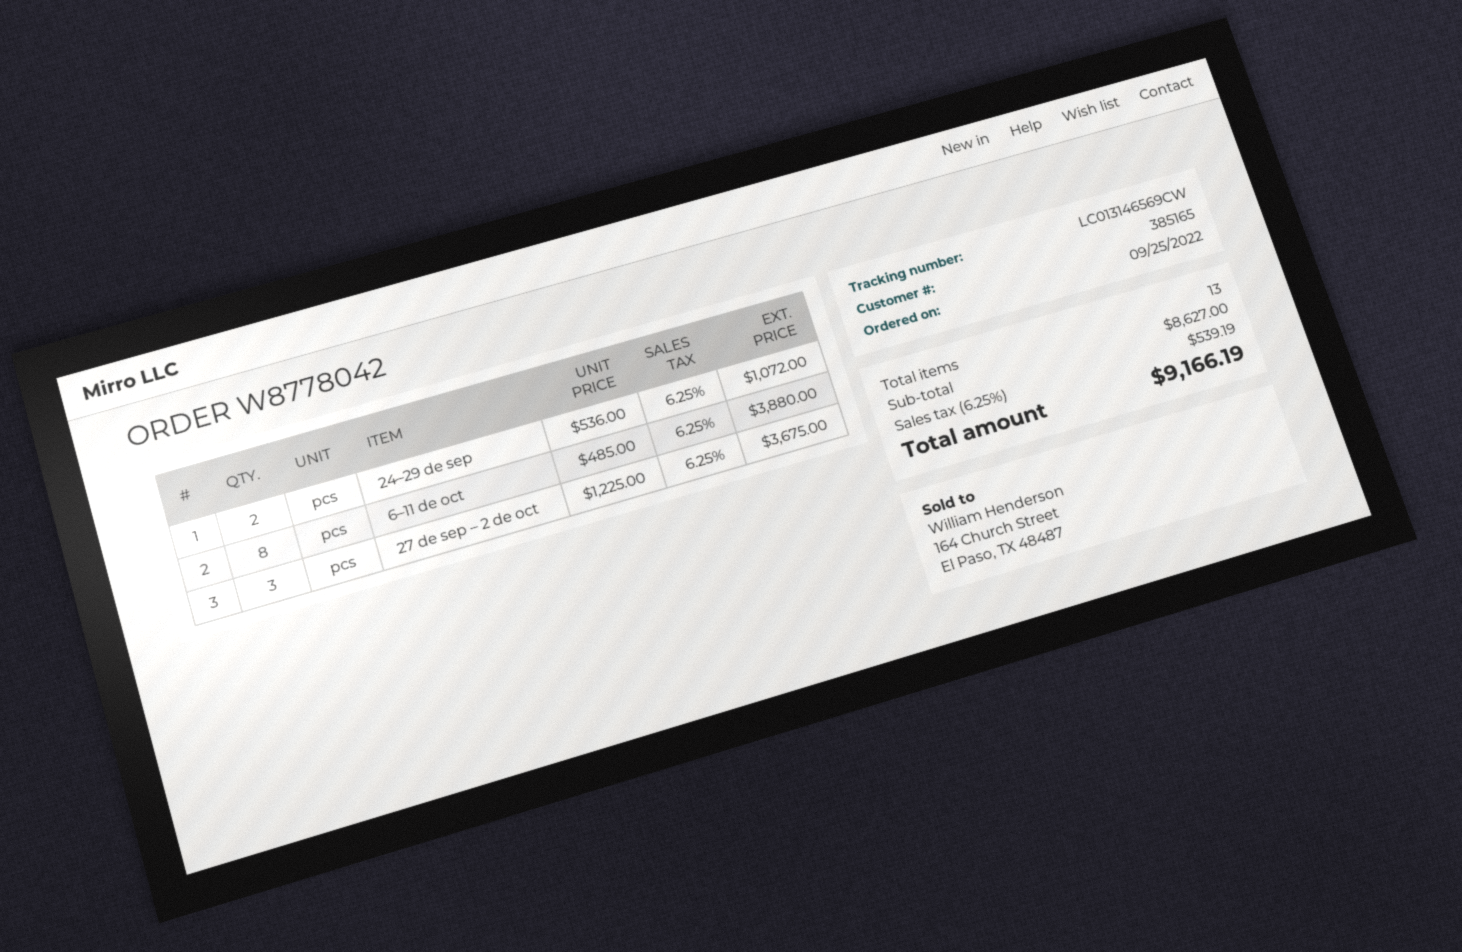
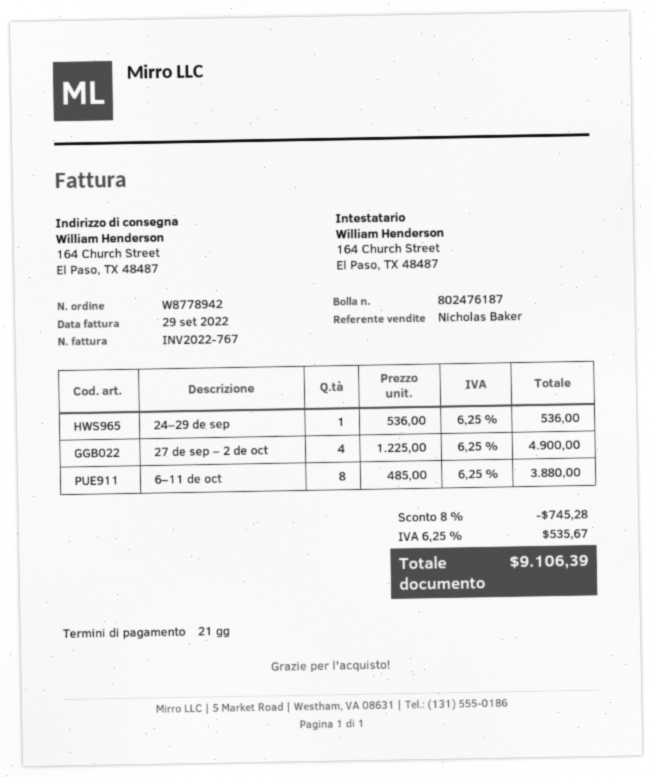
order number: W8778042 -> W8778942
24–29 de sep: 2 x 536.00 = 1072.00 -> 1 x 536.00 = 536.00
27 de sep – 2 de oct: 3 x 1225.00 = 3675.00 -> 4 x 1225.00 = 4900.00
discount: none -> 8% = 745.28
tax: 6.25% = 539.19 -> 6.25% = 535.67
total: 9166.19 -> 9106.39

